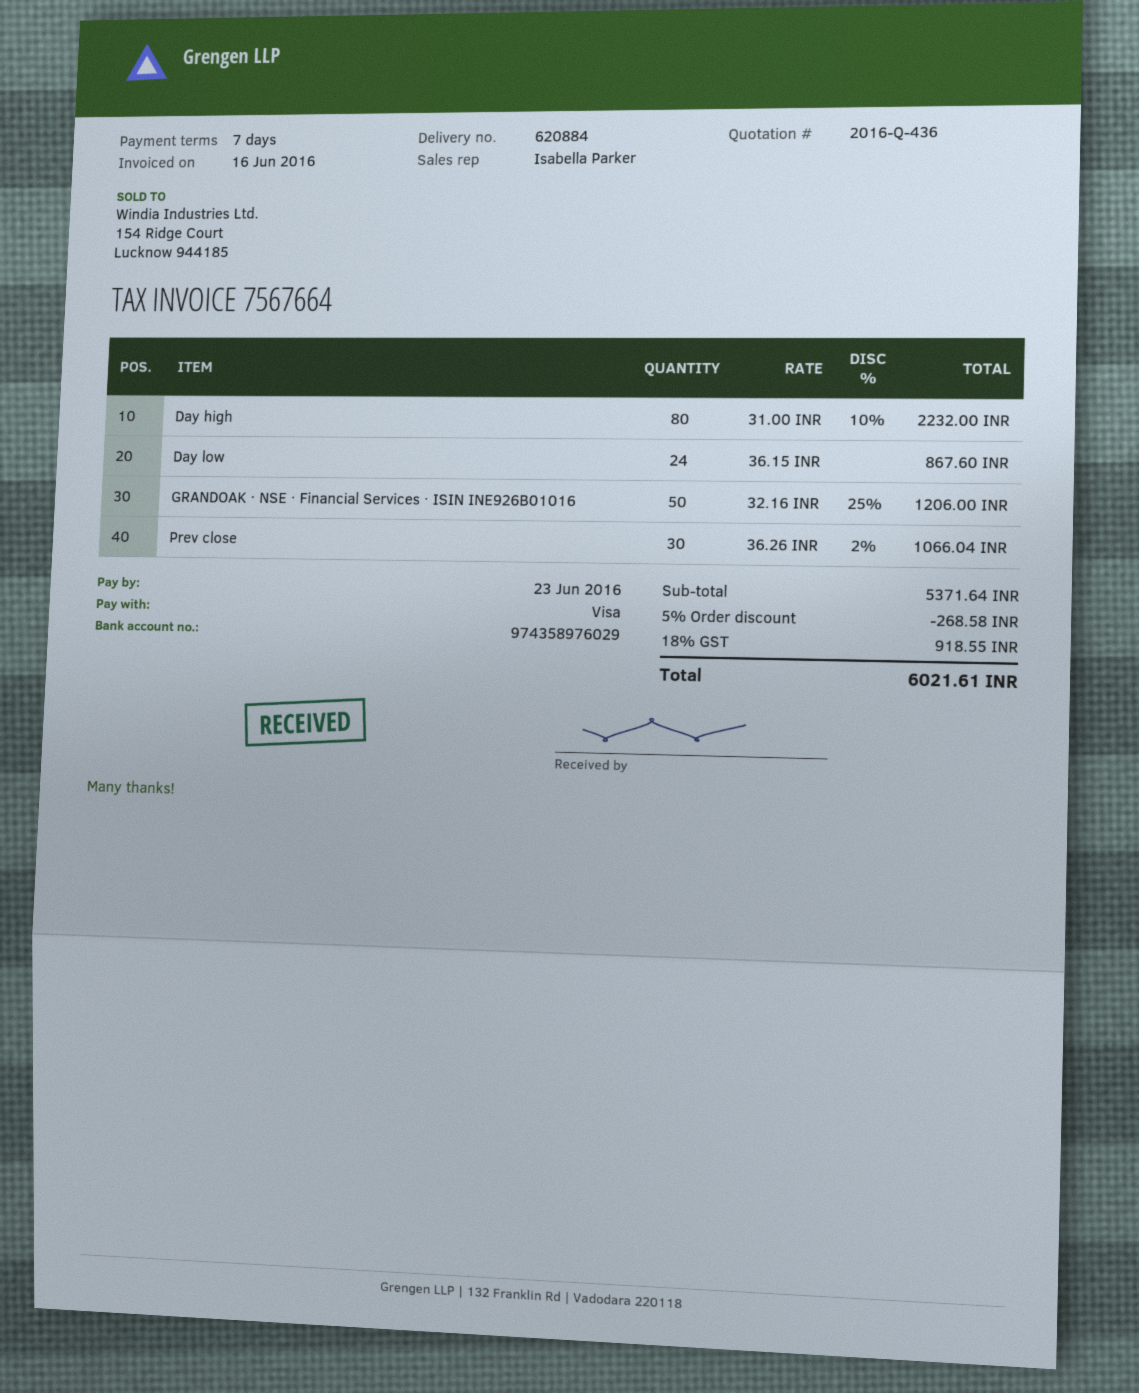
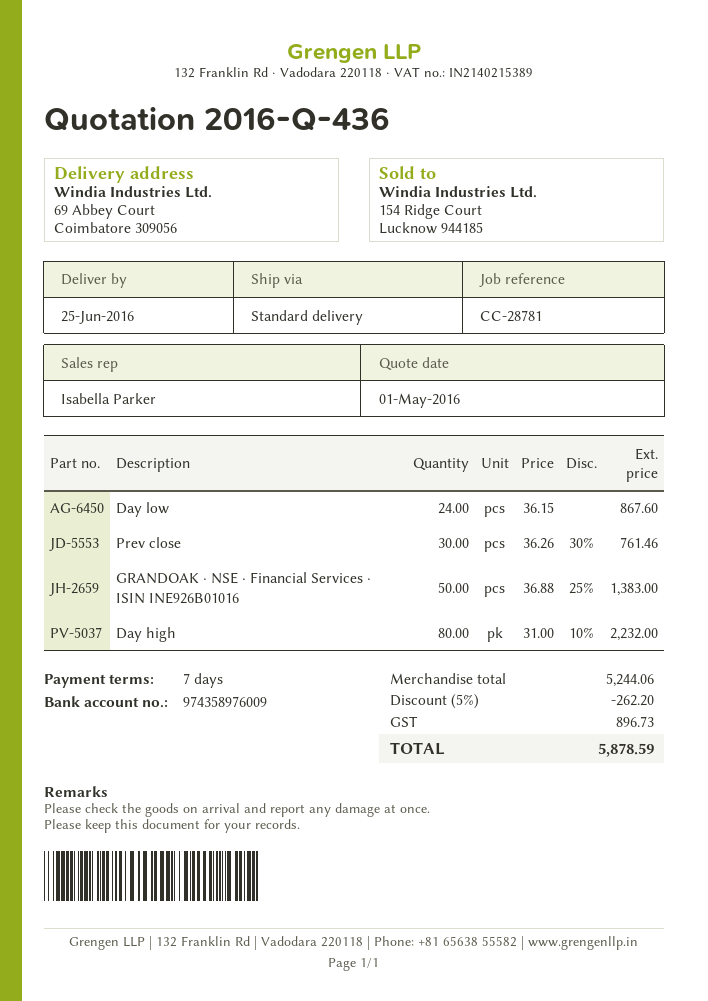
bank account: 974358976029 -> 974358976009
GRANDOAK · NSE · Financial Services · ISIN INE926B01016: 50 x 32.16 - 25% = 1206.00 -> 50 x 36.88 - 25% = 1383.00
Prev close: 30 x 36.26 - 2% = 1066.04 -> 30 x 36.26 - 30% = 761.46
subtotal: 5371.64 -> 5244.06
discount: 5% = 268.58 -> 5% = 262.20
tax: 918.55 -> 896.73
total: 6021.61 -> 5878.59

